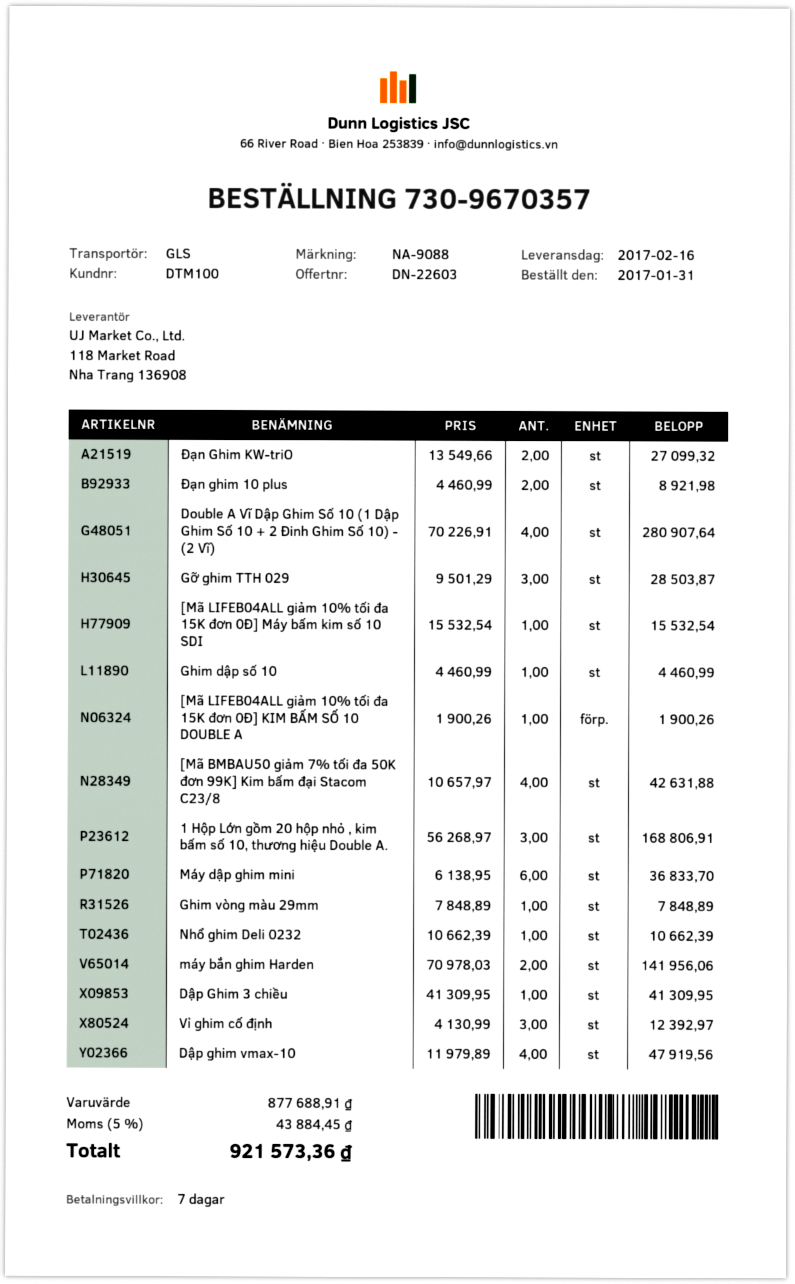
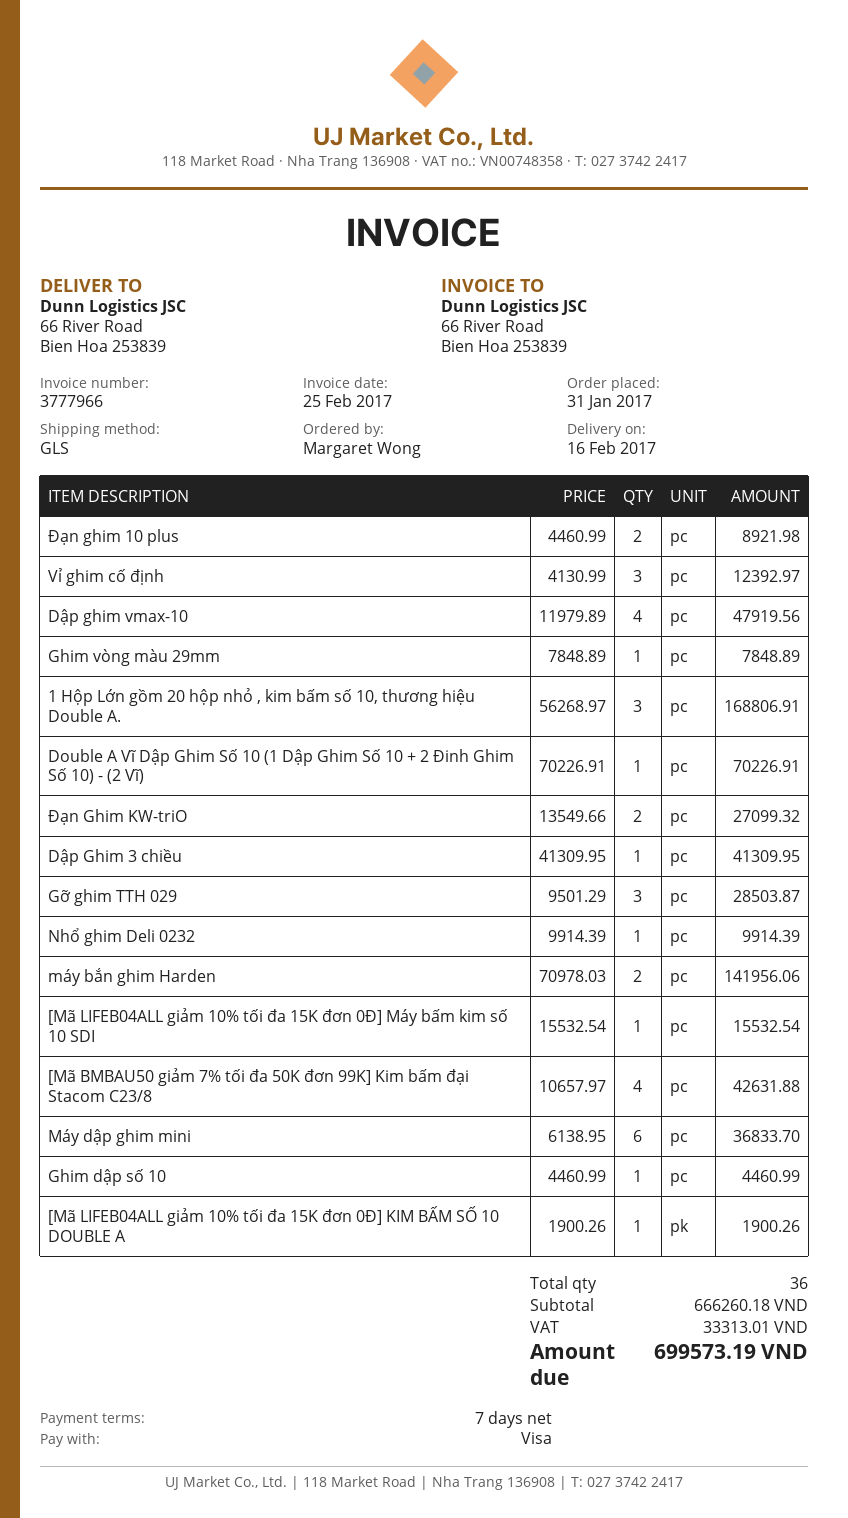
Double A Vĩ Dập Ghim Số 10 (1 Dập Ghim Số 10 + 2 Đinh Ghim Số 10) - (2 Vĩ): 4 x 70226.91 = 280907.64 -> 1 x 70226.91 = 70226.91
Nhổ ghim Deli 0232: 1 x 10662.39 = 10662.39 -> 1 x 9914.39 = 9914.39
subtotal: 877688.91 -> 666260.18
tax: 43884.45 -> 33313.01
total: 921573.36 -> 699573.19

